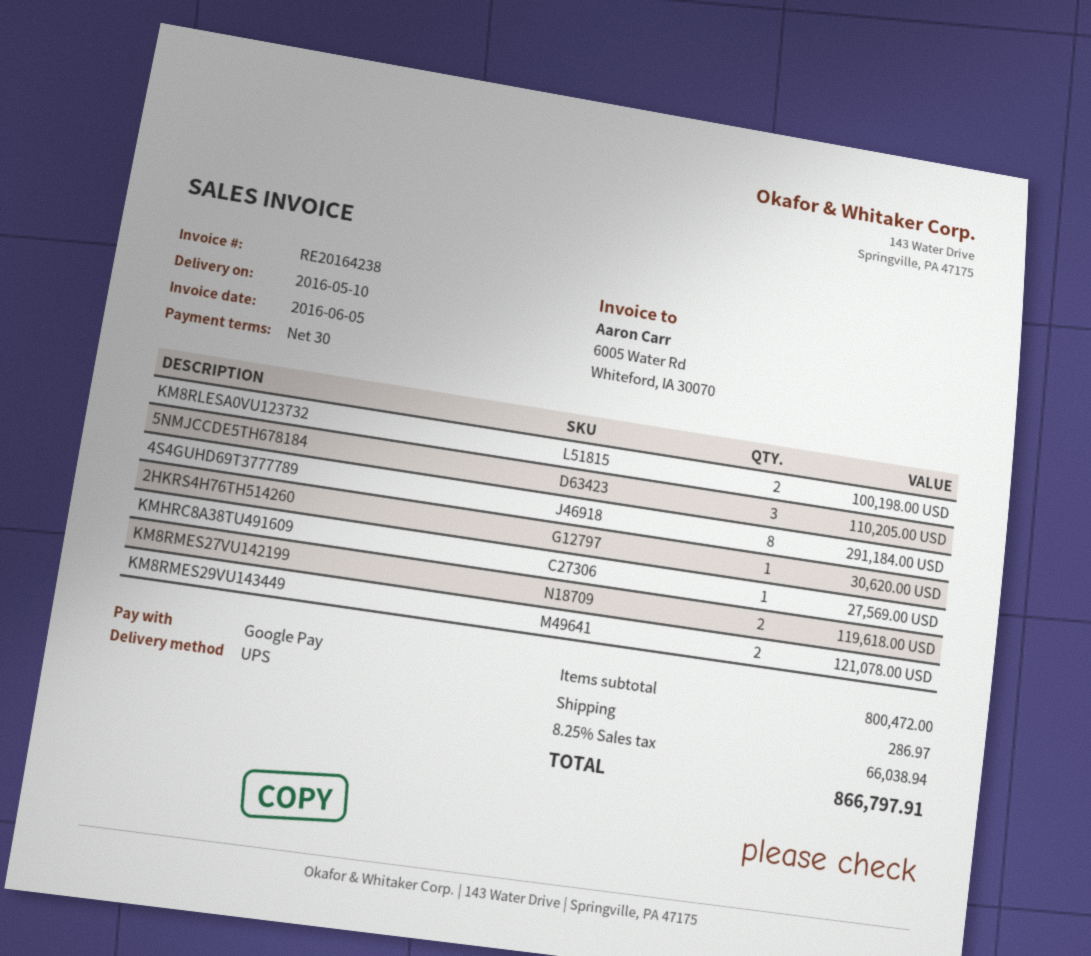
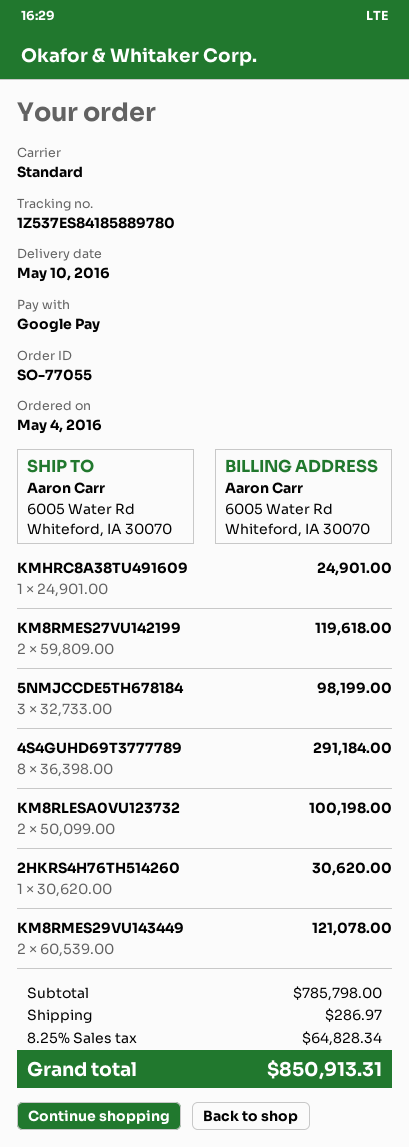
shipping method: UPS -> standard
5NMJCCDE5TH678184: 3 for 110205.00 -> 3 for 98199.00
KMHRC8A38TU491609: 1 for 27569.00 -> 1 for 24901.00
subtotal: 800472.00 -> 785798.00
tax: 8.25% = 66038.94 -> 8.25% = 64828.34
total: 866797.91 -> 850913.31

